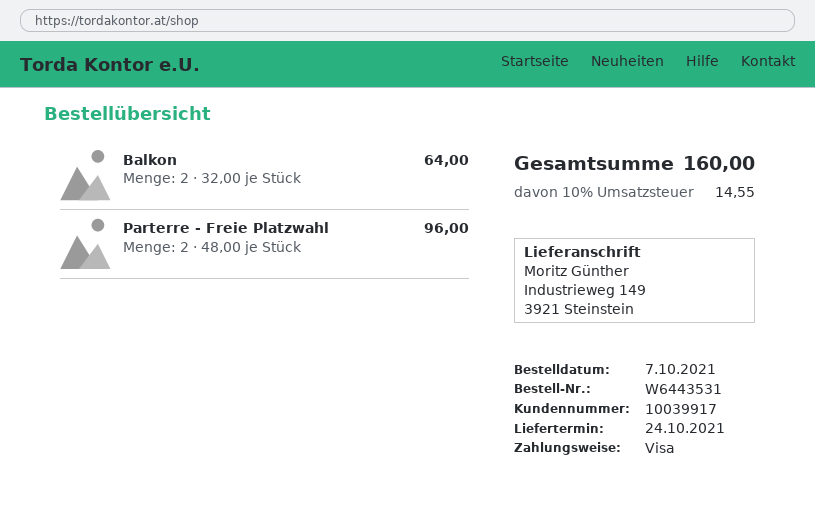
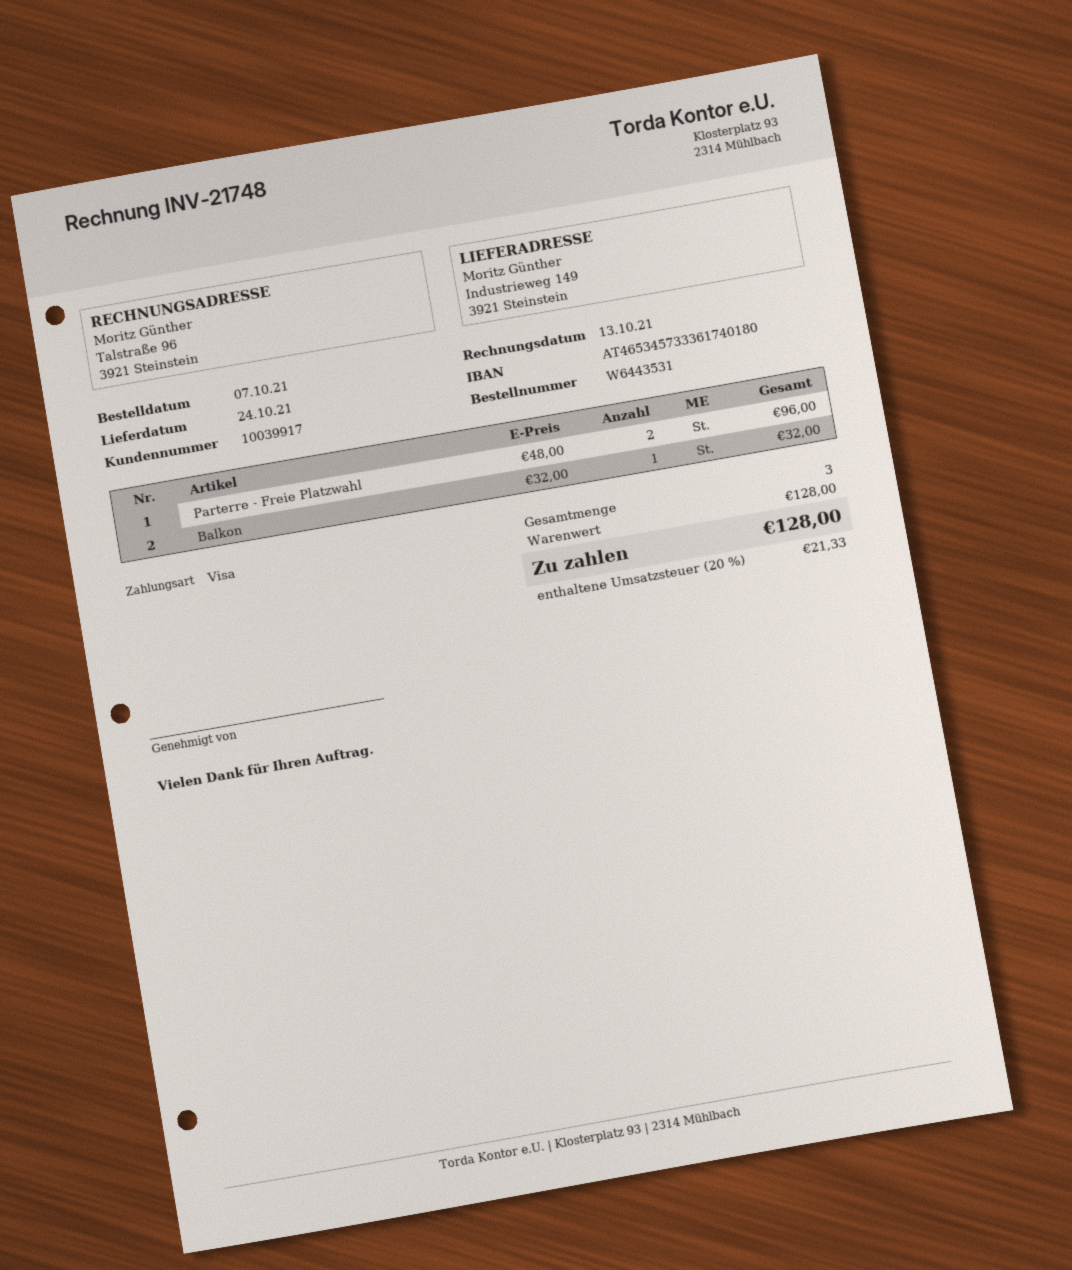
Balkon: 2 x 32.00 = 64.00 -> 1 x 32.00 = 32.00
tax: 10% = 14.55 -> 20% = 21.33
total: 160.00 -> 128.00

